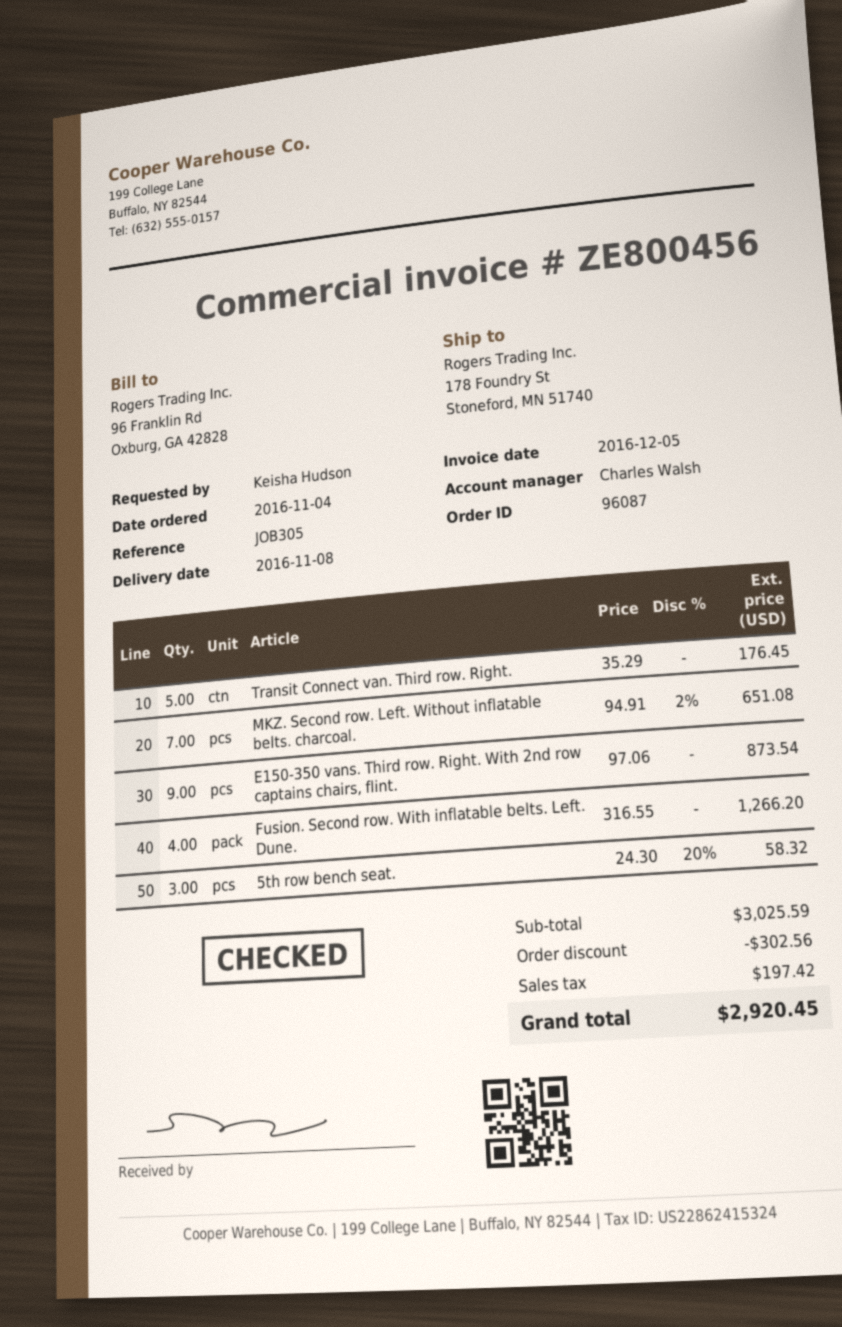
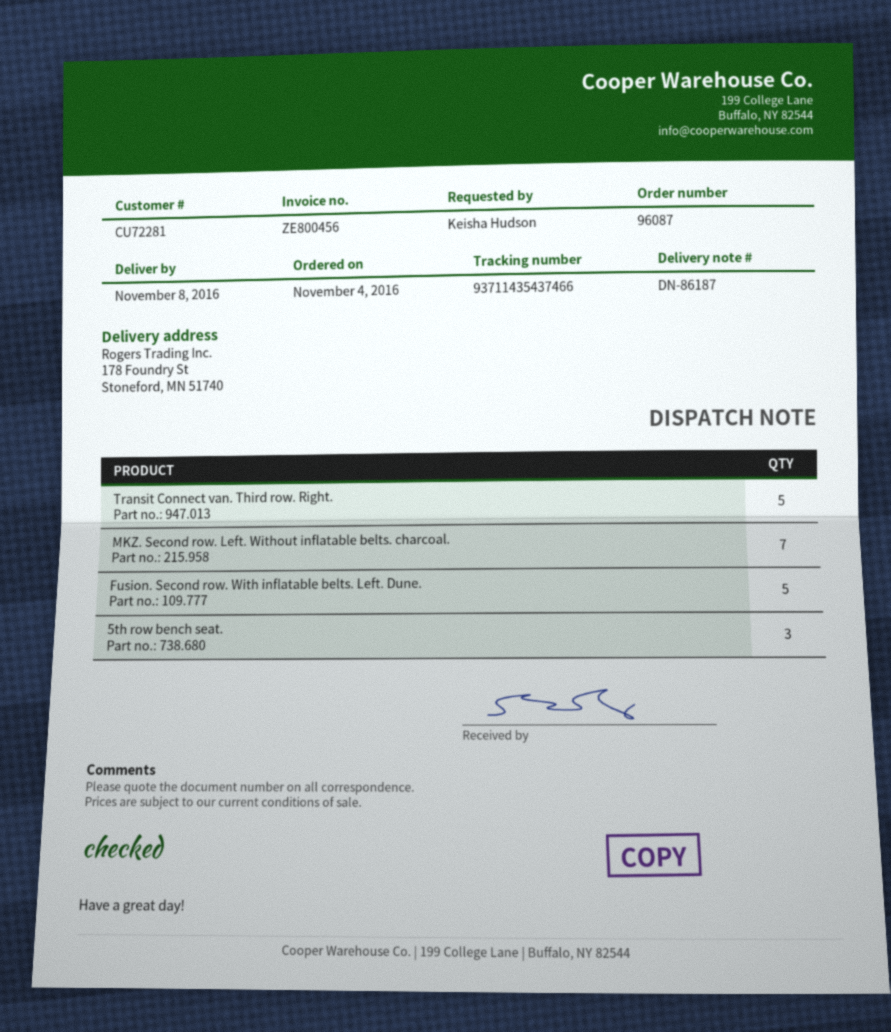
E150-350 vans. Third row. Right. With 2nd row captains chairs, flint.: 9 -> none
Fusion. Second row. With inflatable belts. Left. Dune.: 4 -> 5

